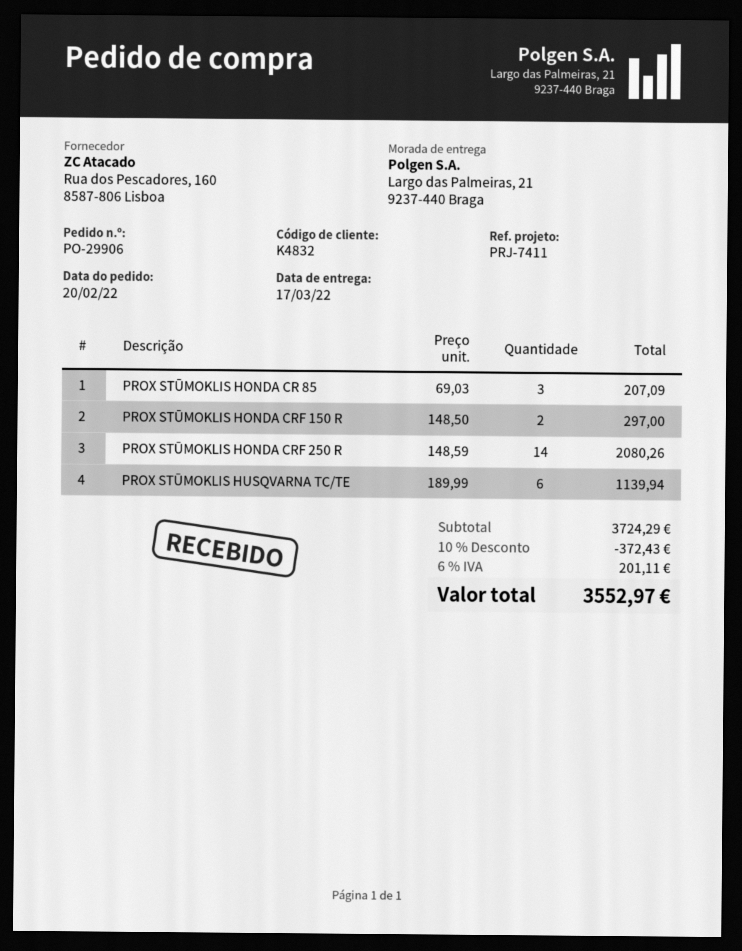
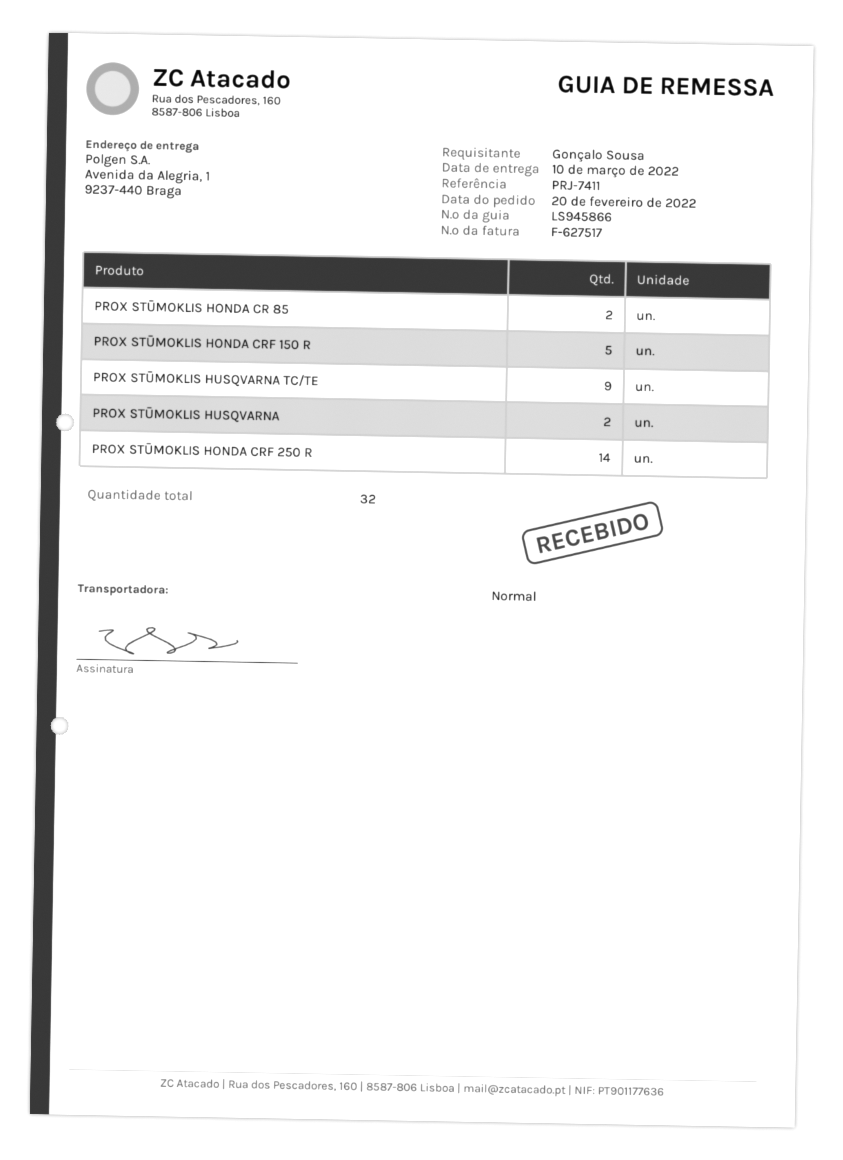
delivery date: 2022-03-17 -> 2022-03-10
ship to: Largo das Palmeiras, 21, 9237-440 Braga -> Avenida da Alegria, 1, 9237-440 Braga
PROX STŪMOKLIS HONDA CR 85: 3 -> 2
PROX STŪMOKLIS HONDA CRF 150 R: 2 -> 5
PROX STŪMOKLIS HUSQVARNA TC/TE: 6 -> 9
PROX STŪMOKLIS HUSQVARNA: none -> 2

